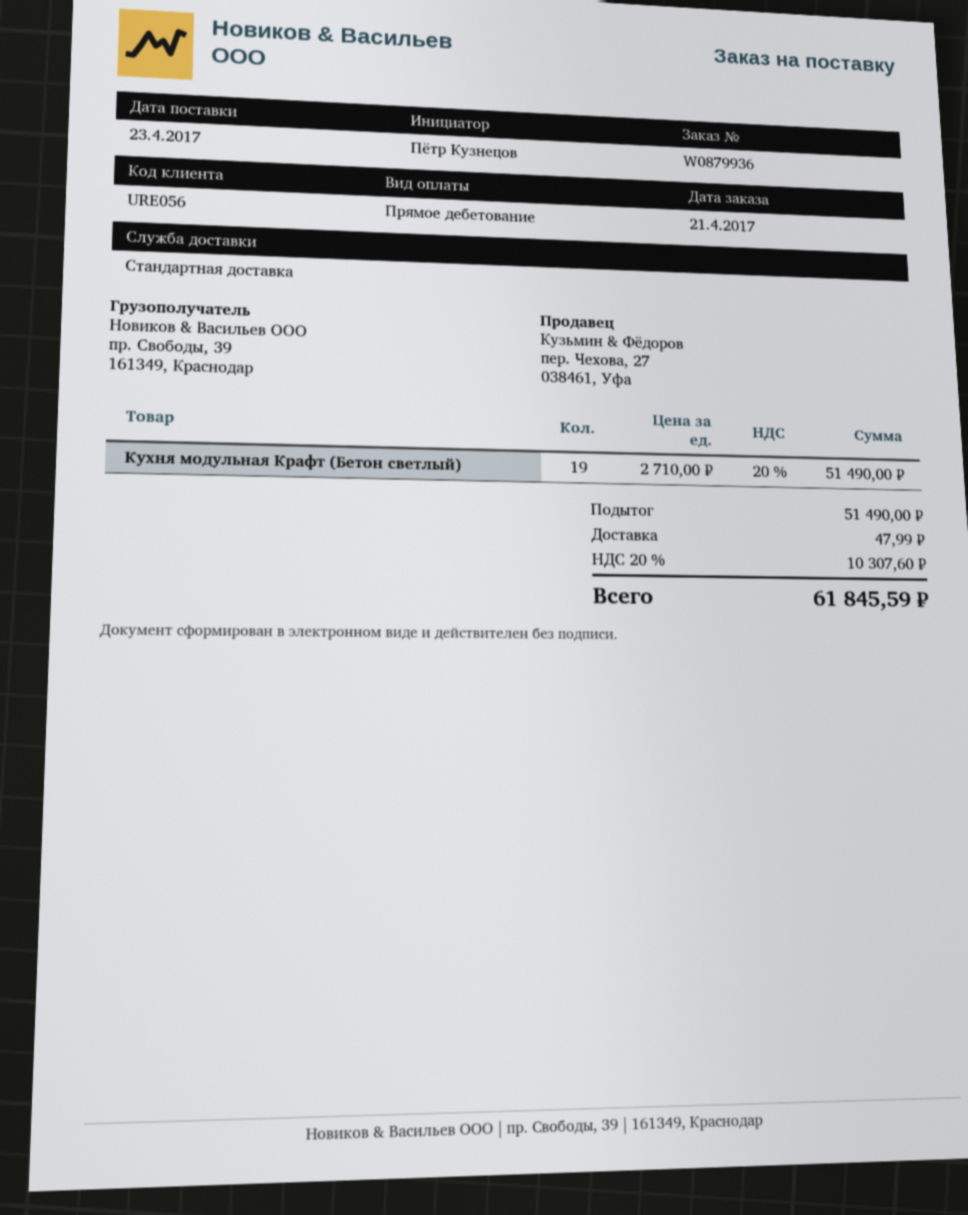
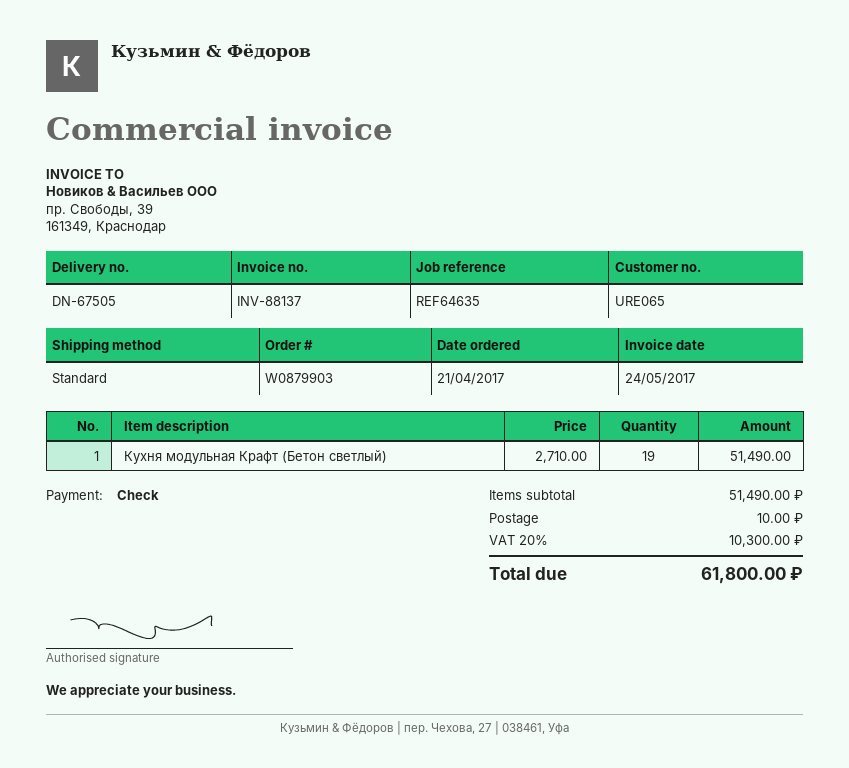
order number: W0879936 -> W0879903
customer number: URE056 -> URE065
payment method: direct debit -> cheque
shipping: 47.99 -> 10.00
tax: 20% = 10307.60 -> 20% = 10300.00
total: 61845.59 -> 61800.00

